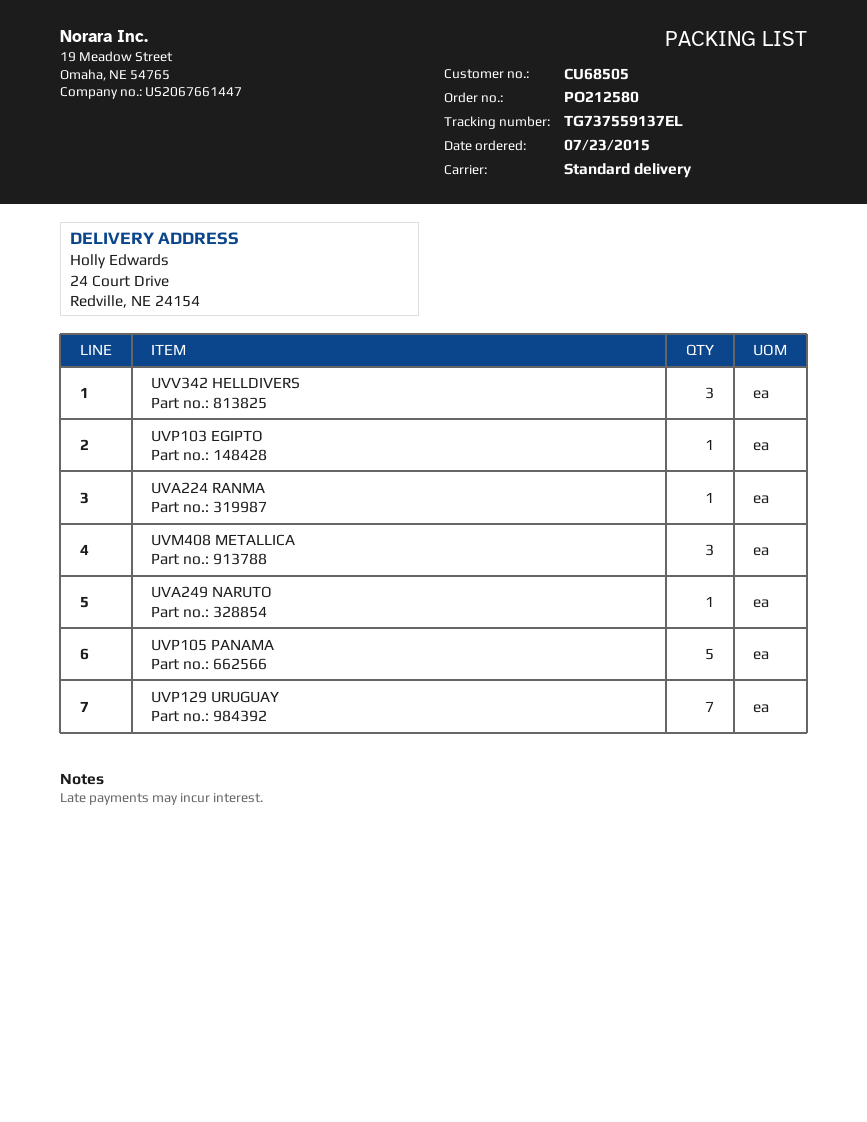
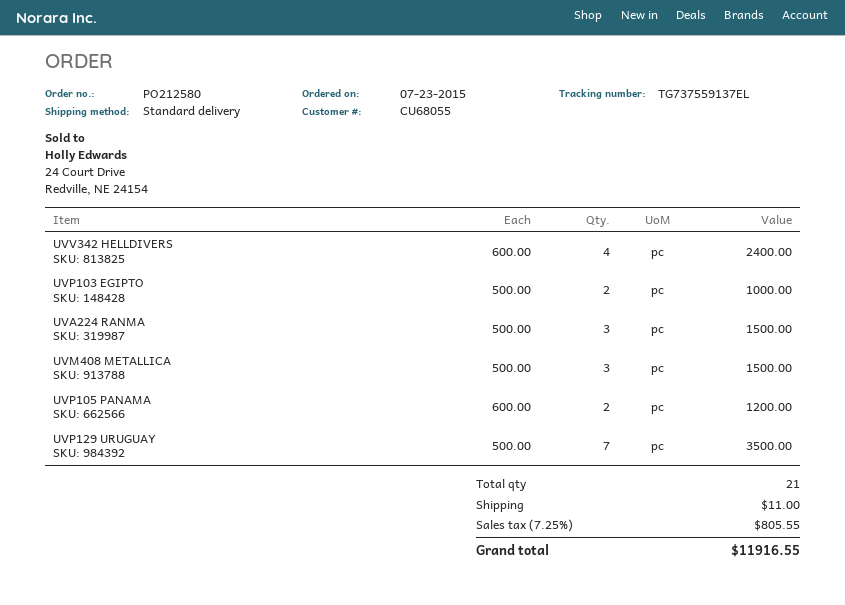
customer number: CU68505 -> CU68055
UVV342 HELLDIVERS: 3 -> 4
UVP103 EGIPTO: 1 -> 2
UVA224 RANMA: 1 -> 3
UVA249 NARUTO: 1 -> none
UVP105 PANAMA: 5 -> 2

